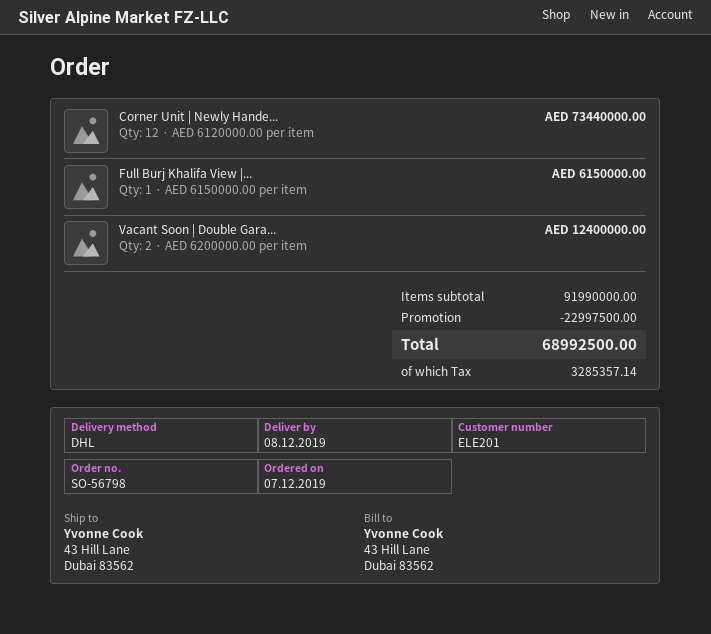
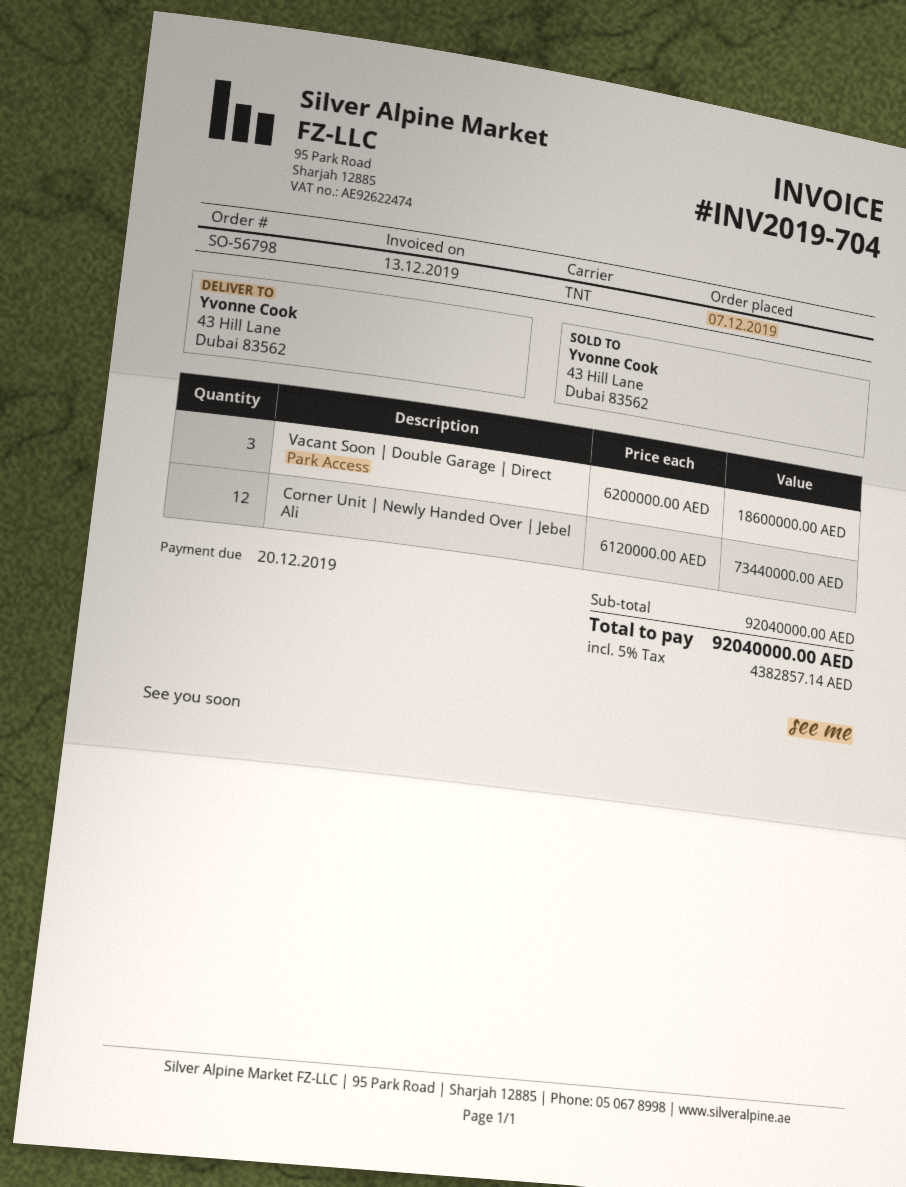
shipping method: DHL -> TNT
Full Burj Khalifa View |...: 1 x 6150000.00 = 6150000.00 -> none
Vacant Soon | Double Gara...: 2 x 6200000.00 = 12400000.00 -> 3 x 6200000.00 = 18600000.00
subtotal: 91990000.00 -> 92040000.00
discount: 22997500.00 -> none
tax: 3285357.14 -> 4382857.14
total: 68992500.00 -> 92040000.00

